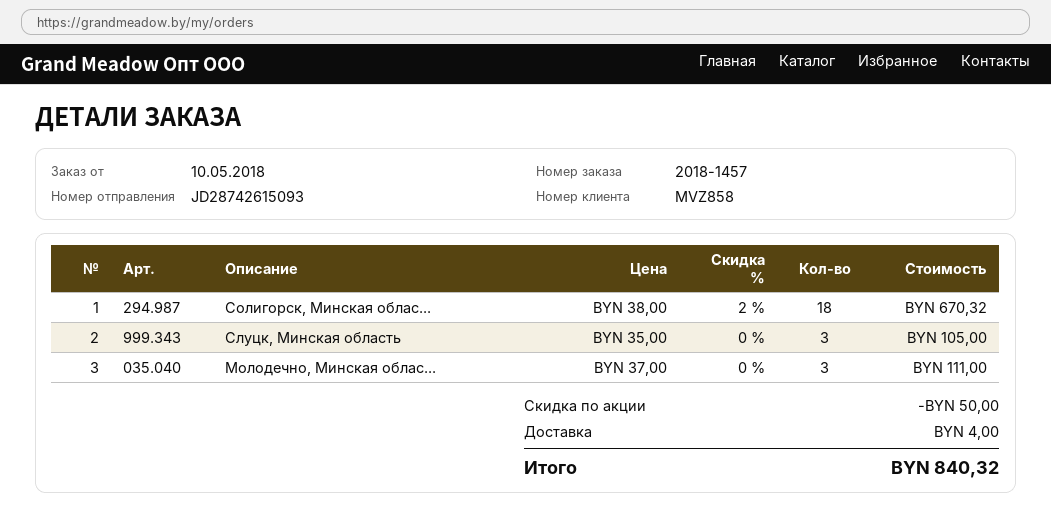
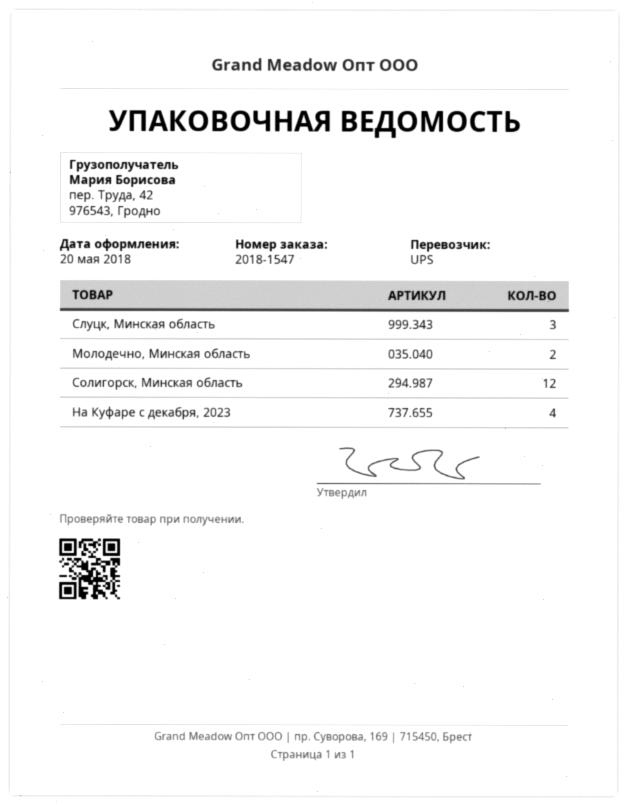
order number: 2018-1457 -> 2018-1547
order date: 2018-05-10 -> 2018-05-20
Солигорск, Минская облас...: 18 -> 12
Молодечно, Минская облас...: 3 -> 2
На Куфаре с декабря, 2023: none -> 4

